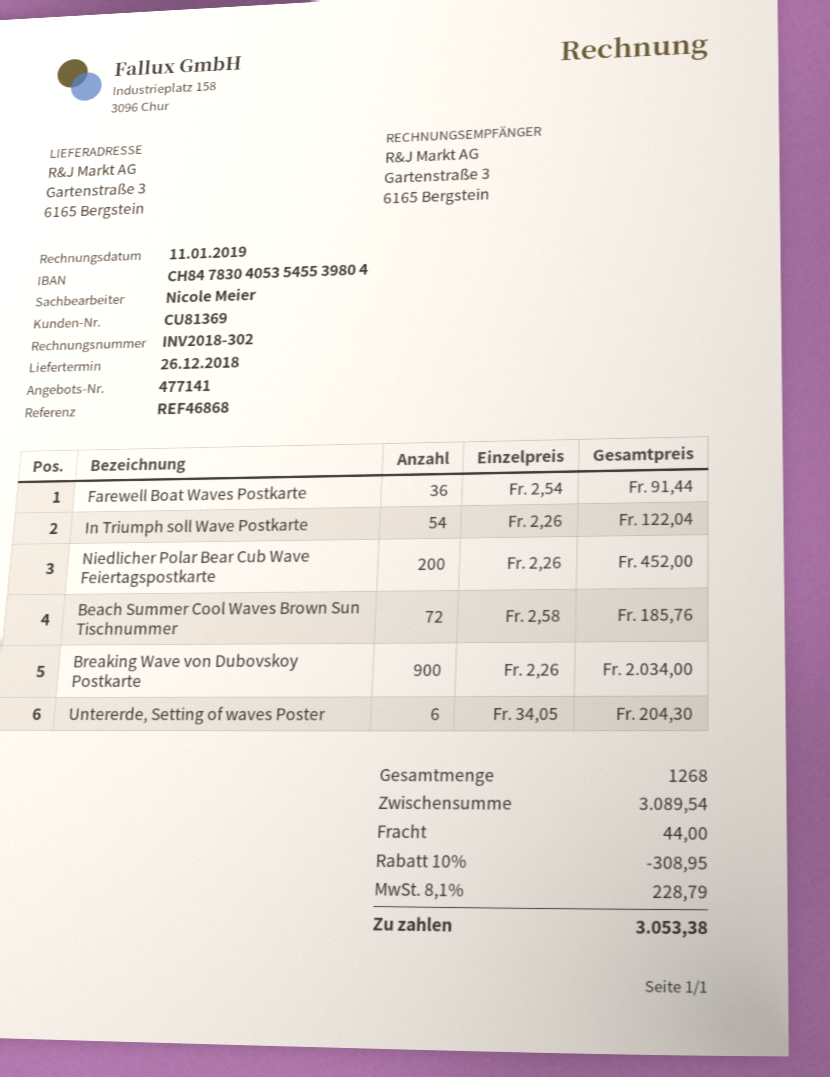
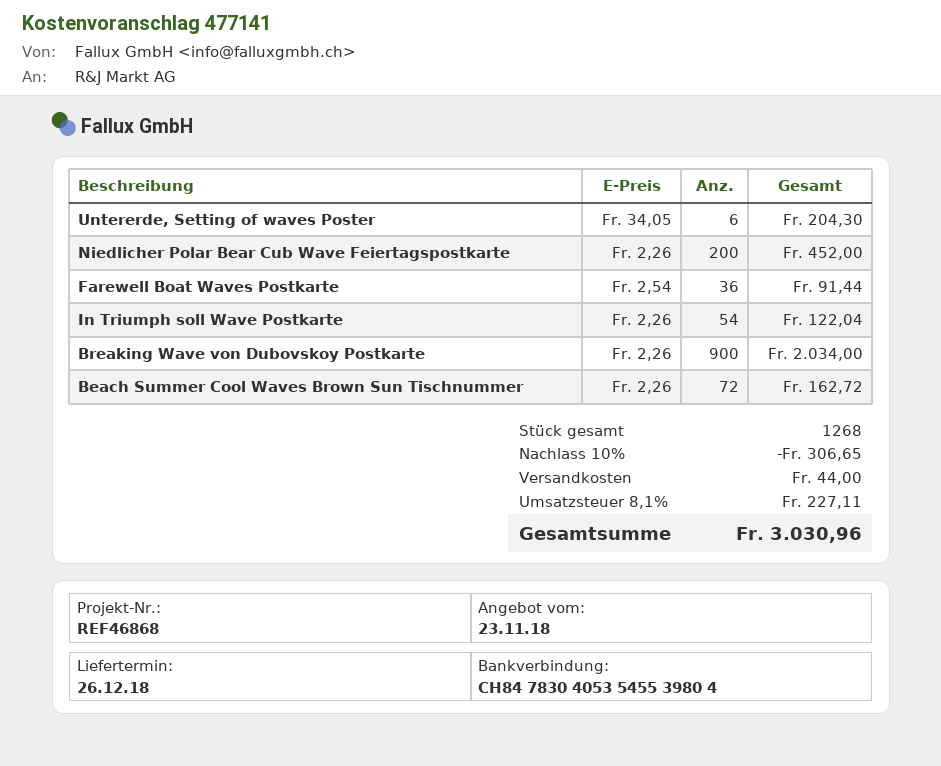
Beach Summer Cool Waves Brown Sun Tischnummer: 72 x 2.58 = 185.76 -> 72 x 2.26 = 162.72
discount: 10% = 308.95 -> 10% = 306.65
tax: 8.1% = 228.79 -> 8.1% = 227.11
total: 3053.38 -> 3030.96

